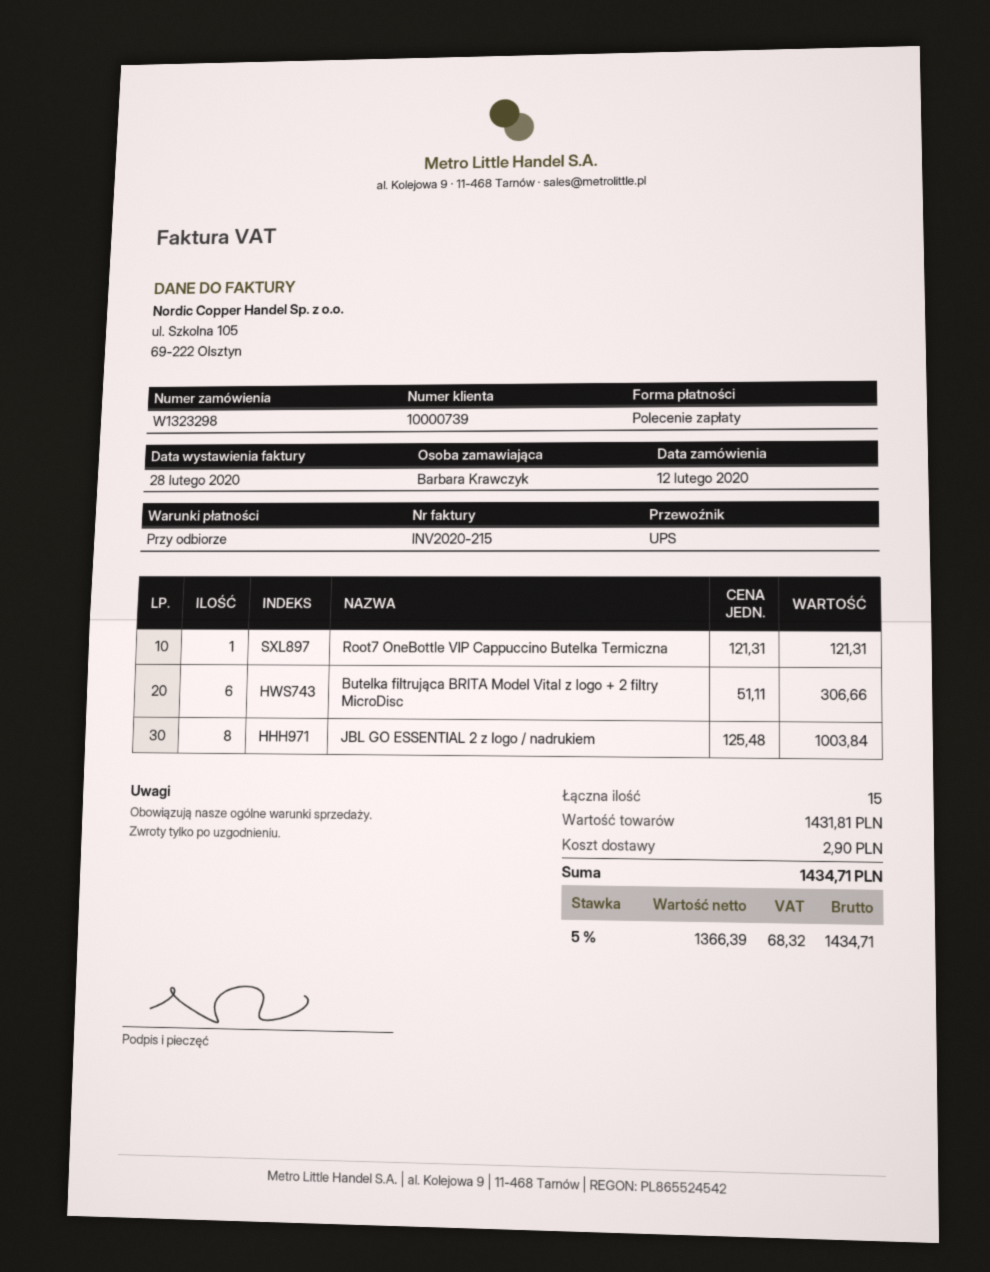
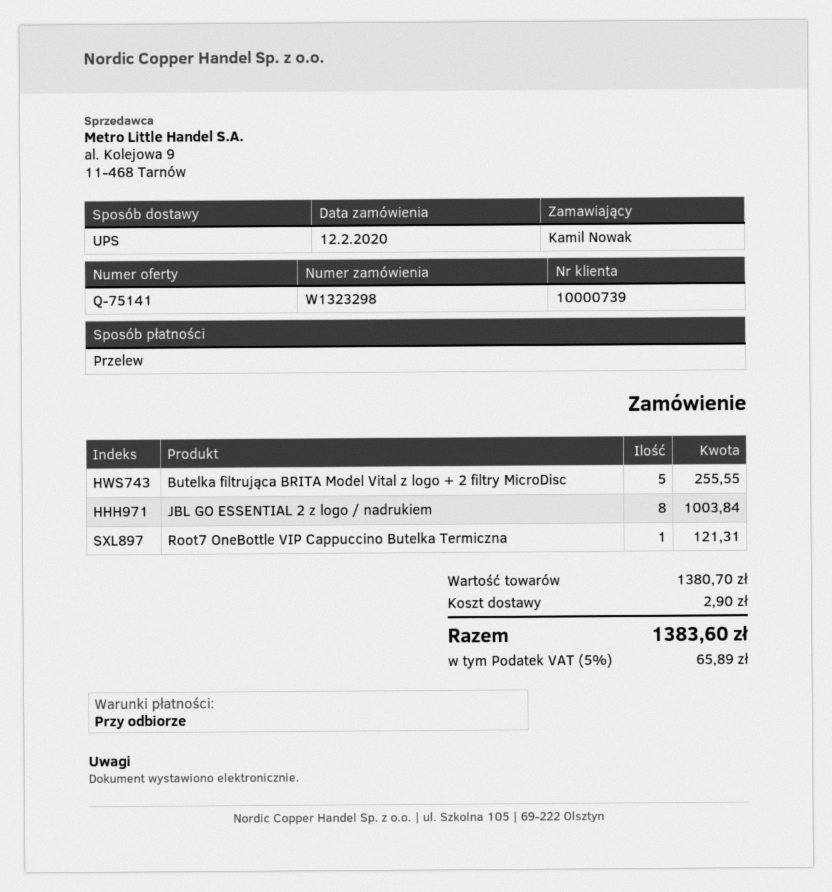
ordered by: Barbara Krawczyk -> Kamil Nowak
payment method: direct debit -> bank transfer
Butelka filtrująca BRITA Model Vital z logo + 2 filtry MicroDisc: 6 for 306.66 -> 5 for 255.55
subtotal: 1431.81 -> 1380.70
tax: 5% = 68.32 -> 5% = 65.89
total: 1434.71 -> 1383.60

